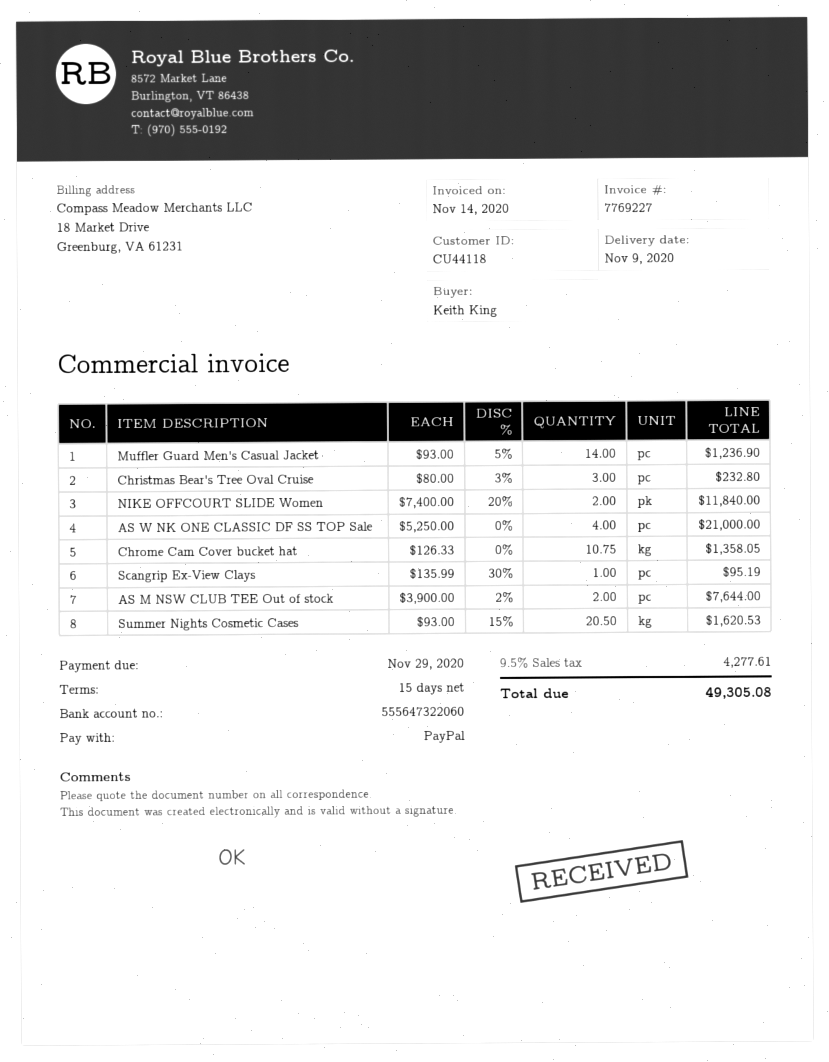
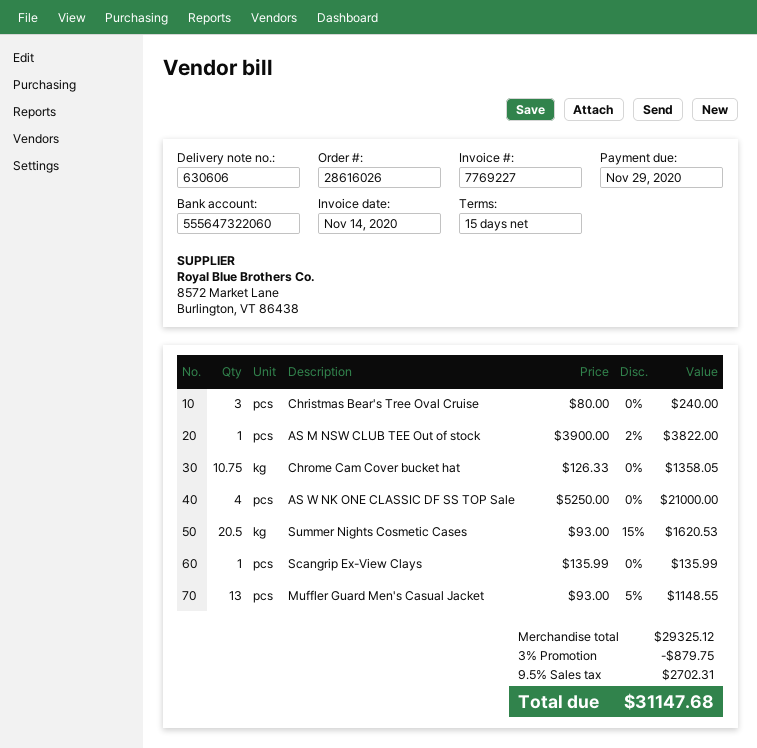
Muffler Guard Men's Casual Jacket: 14 x 93.00 - 5% = 1236.90 -> 13 x 93.00 - 5% = 1148.55
Christmas Bear's Tree Oval Cruise: 3 x 80.00 - 3% = 232.80 -> 3 x 80.00 = 240.00
NIKE OFFCOURT SLIDE Women: 2 x 7400.00 - 20% = 11840.00 -> none
Scangrip Ex-View Clays: 1 x 135.99 - 30% = 95.19 -> 1 x 135.99 = 135.99
AS M NSW CLUB TEE Out of stock: 2 x 3900.00 - 2% = 7644.00 -> 1 x 3900.00 - 2% = 3822.00
discount: none -> 3% = 879.75
tax: 9.5% = 4277.61 -> 9.5% = 2702.31
total: 49305.08 -> 31147.68

